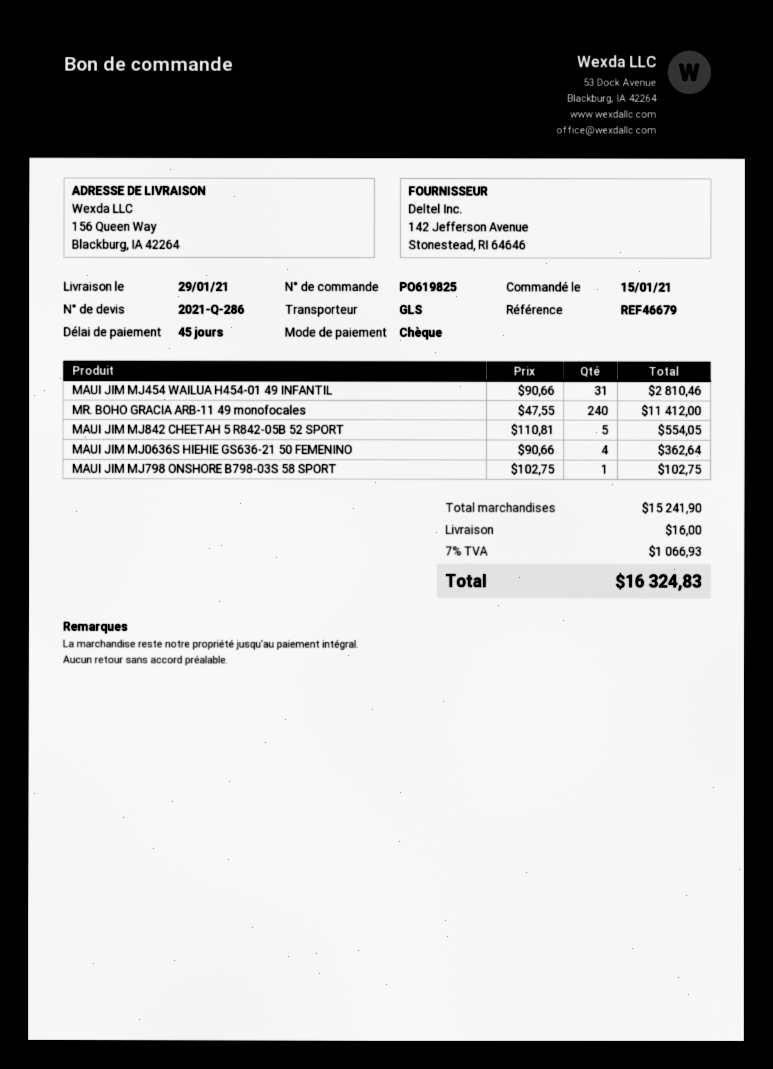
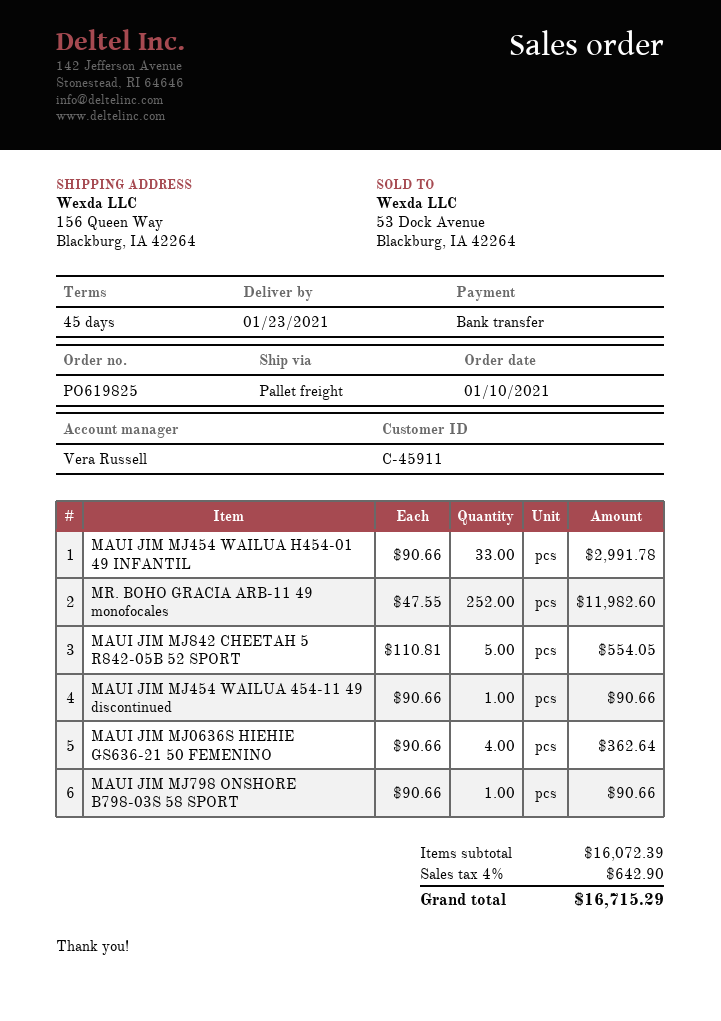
order date: 2021-01-15 -> 2021-01-10
delivery date: 2021-01-29 -> 2021-01-23
payment method: cheque -> bank transfer
shipping method: GLS -> pallet freight
MAUI JIM MJ454 WAILUA H454-01 49 INFANTIL: 31 x 90.66 = 2810.46 -> 33 x 90.66 = 2991.78
MR. BOHO GRACIA ARB-11 49 monofocales: 240 x 47.55 = 11412.00 -> 252 x 47.55 = 11982.60
MAUI JIM MJ798 ONSHORE B798-03S 58 SPORT: 1 x 102.75 = 102.75 -> 1 x 90.66 = 90.66
MAUI JIM MJ454 WAILUA 454-11 49 discontinued: none -> 1 x 90.66 = 90.66
subtotal: 15241.90 -> 16072.39
shipping: 16.00 -> none
tax: 7% = 1066.93 -> 4% = 642.90
total: 16324.83 -> 16715.29

